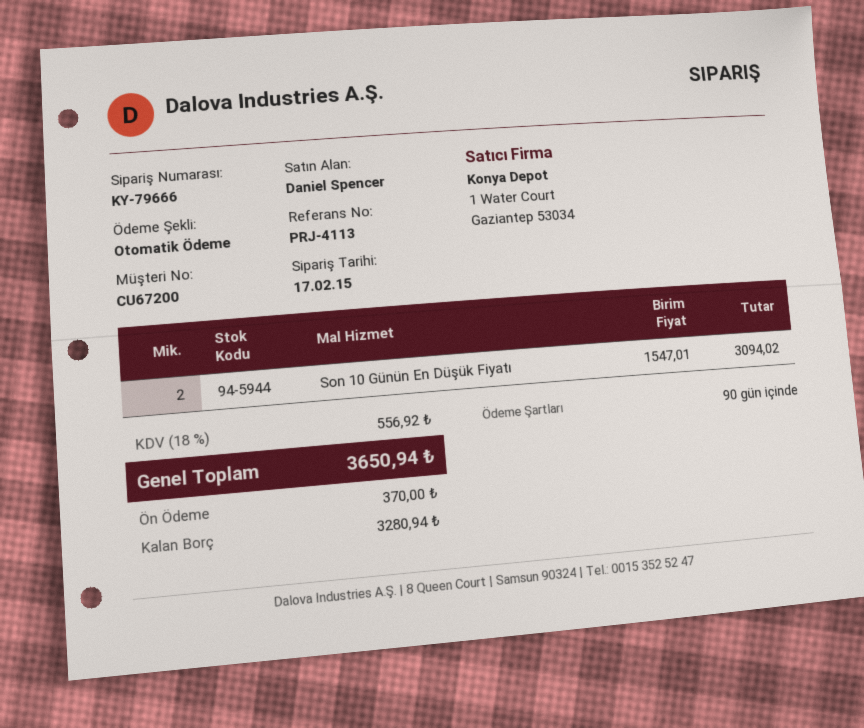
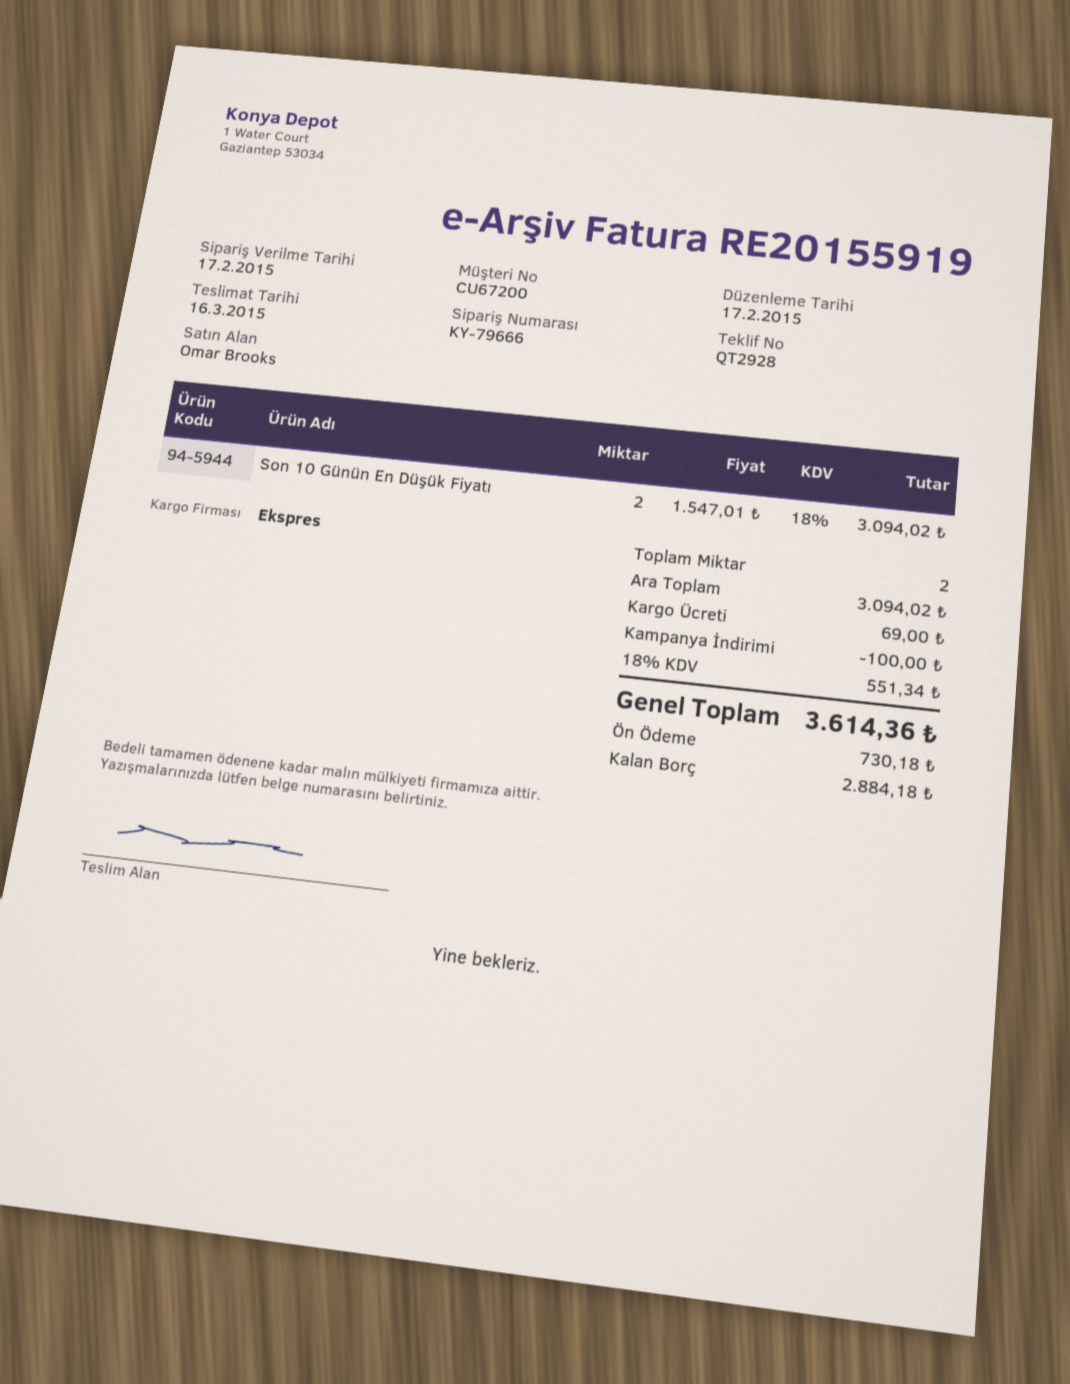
ordered by: Daniel Spencer -> Omar Brooks
discount: none -> 100.00
shipping: none -> 69.00
tax: 18% = 556.92 -> 18% = 551.34
total: 3650.94 -> 3614.36
deposit: 370.00 -> 730.18
balance: 3280.94 -> 2884.18

